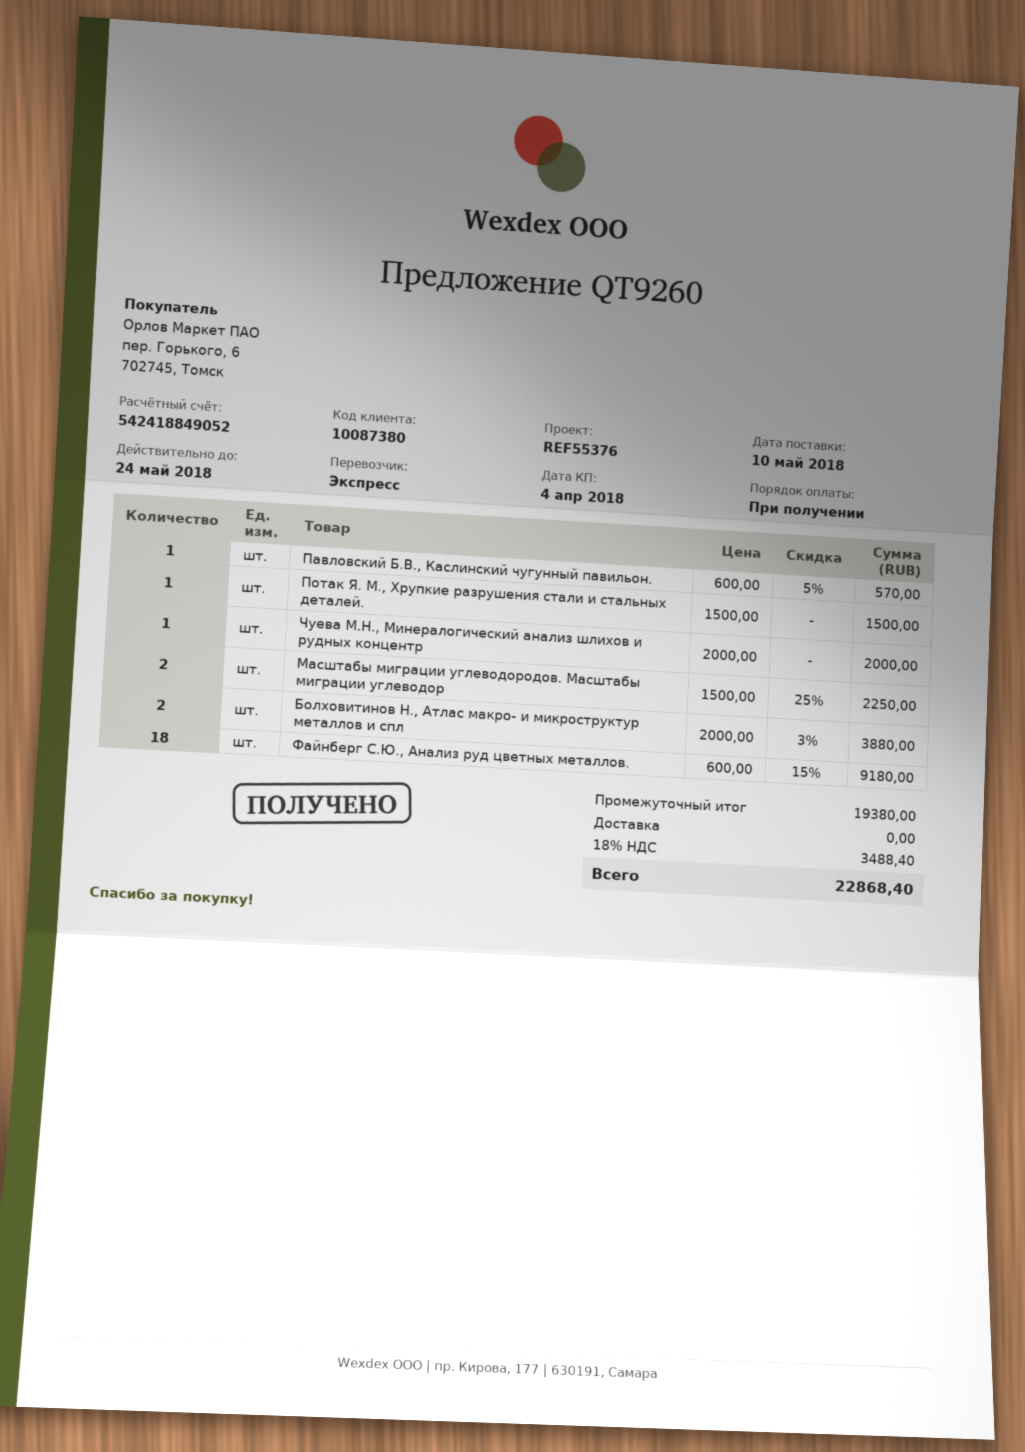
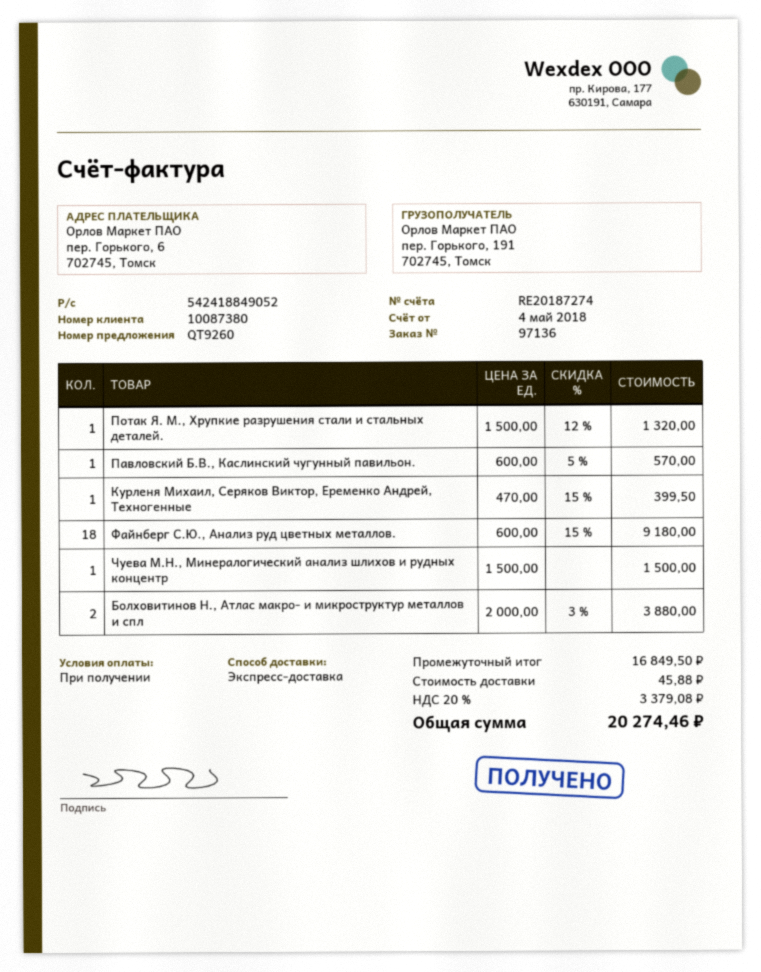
Потак Я. М., Хрупкие разрушения стали и стальных деталей.: 1 x 1500.00 = 1500.00 -> 1 x 1500.00 - 12% = 1320.00
Чуева М.Н., Минералогический анализ шлихов и рудных концентр: 1 x 2000.00 = 2000.00 -> 1 x 1500.00 = 1500.00
Масштабы миграции углеводородов. Масштабы миграции углеводор: 2 x 1500.00 - 25% = 2250.00 -> none
Курленя Михаил, Серяков Виктор, Еременко Андрей, Техногенные: none -> 1 x 470.00 - 15% = 399.50
subtotal: 19380.00 -> 16849.50
shipping: 0.00 -> 45.88
tax: 18% = 3488.40 -> 20% = 3379.08
total: 22868.40 -> 20274.46

